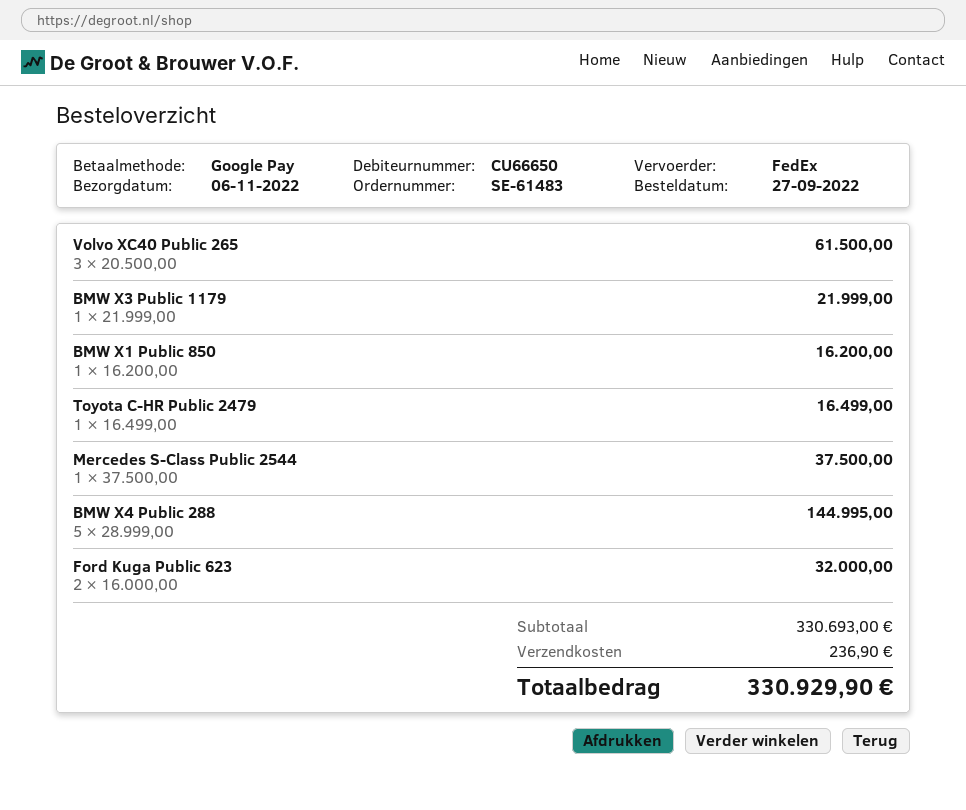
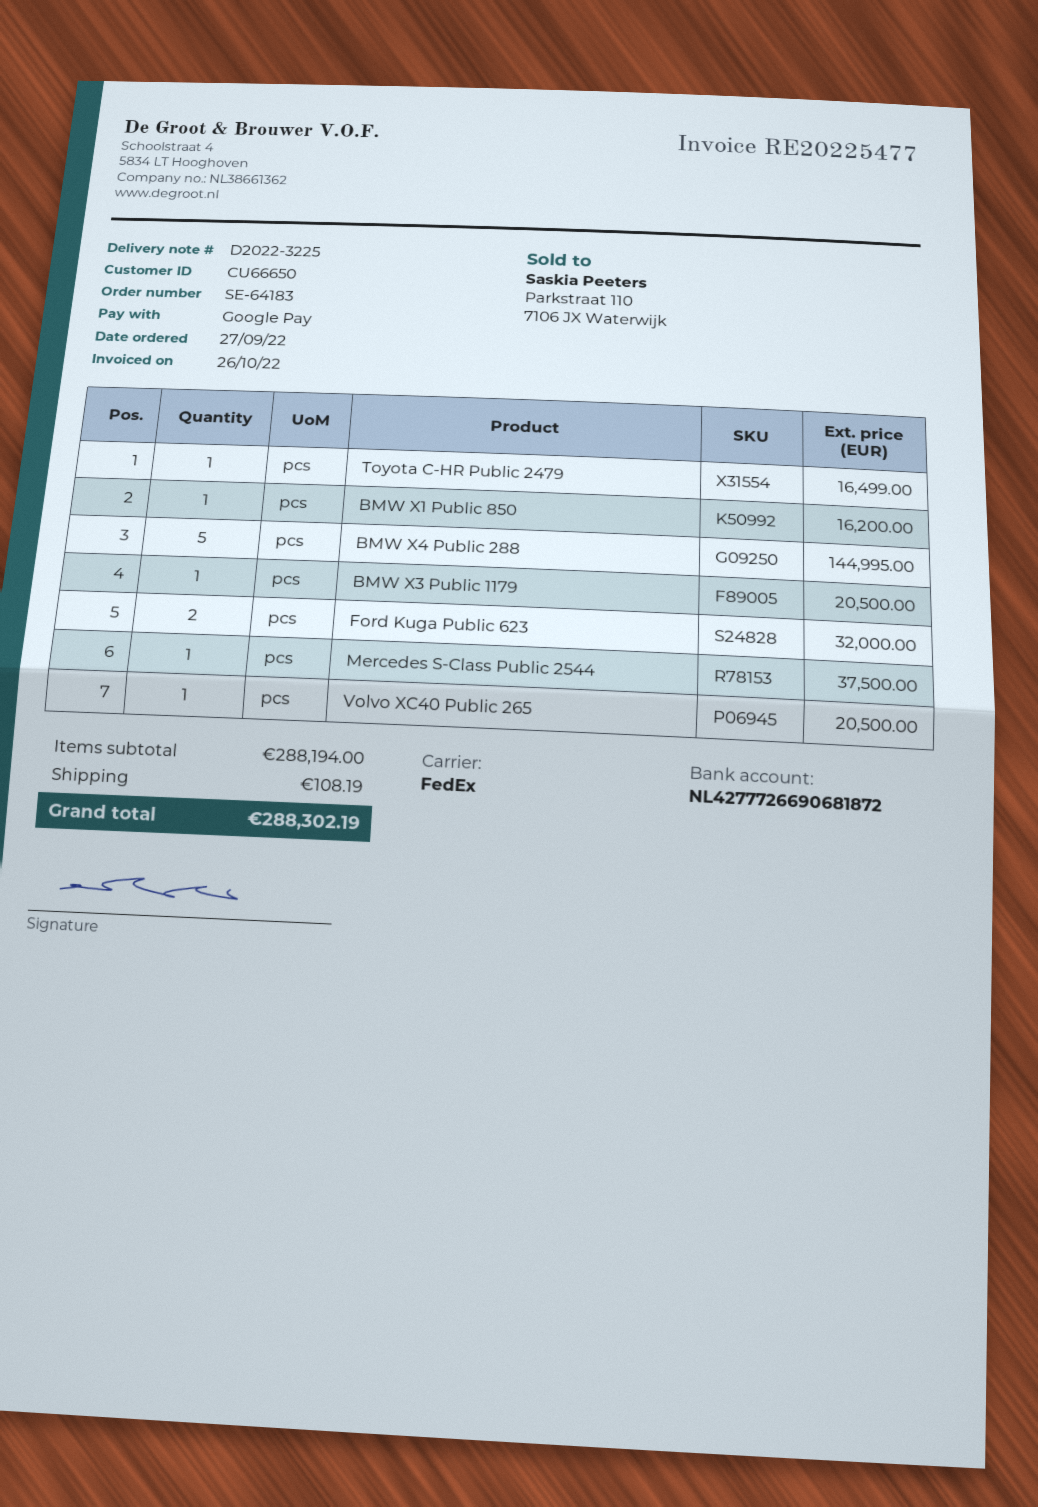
order number: SE-61483 -> SE-64183
Volvo XC40 Public 265: 3 for 61500.00 -> 1 for 20500.00
BMW X3 Public 1179: 1 for 21999.00 -> 1 for 20500.00
subtotal: 330693.00 -> 288194.00
shipping: 236.90 -> 108.19
total: 330929.90 -> 288302.19

